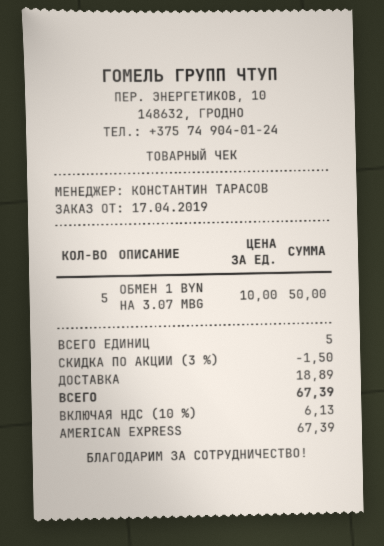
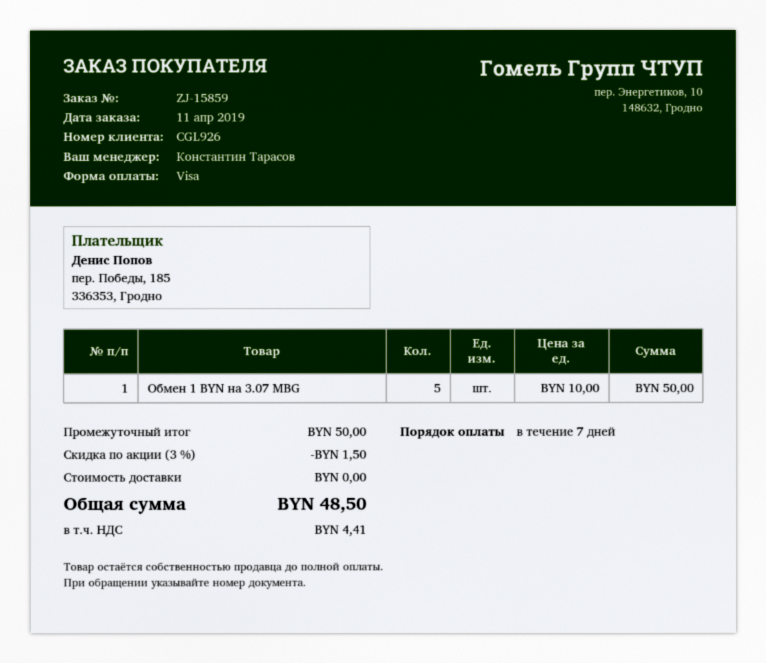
order date: 2019-04-17 -> 2019-04-11
payment method: American Express -> Visa
shipping: 18.89 -> 0.00
tax: 6.13 -> 4.41
total: 67.39 -> 48.50

